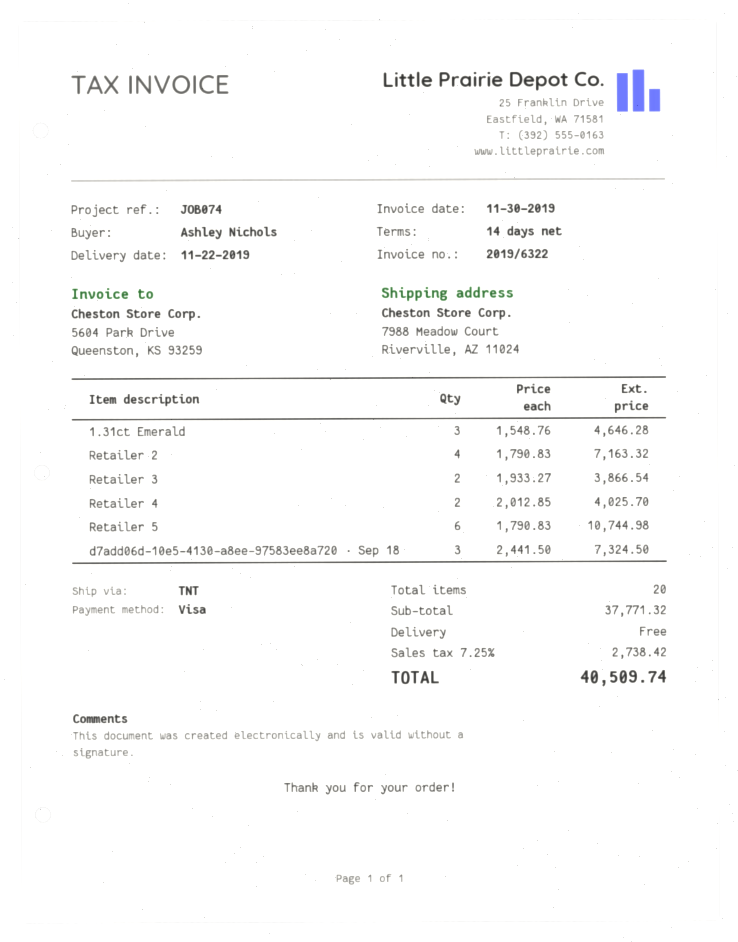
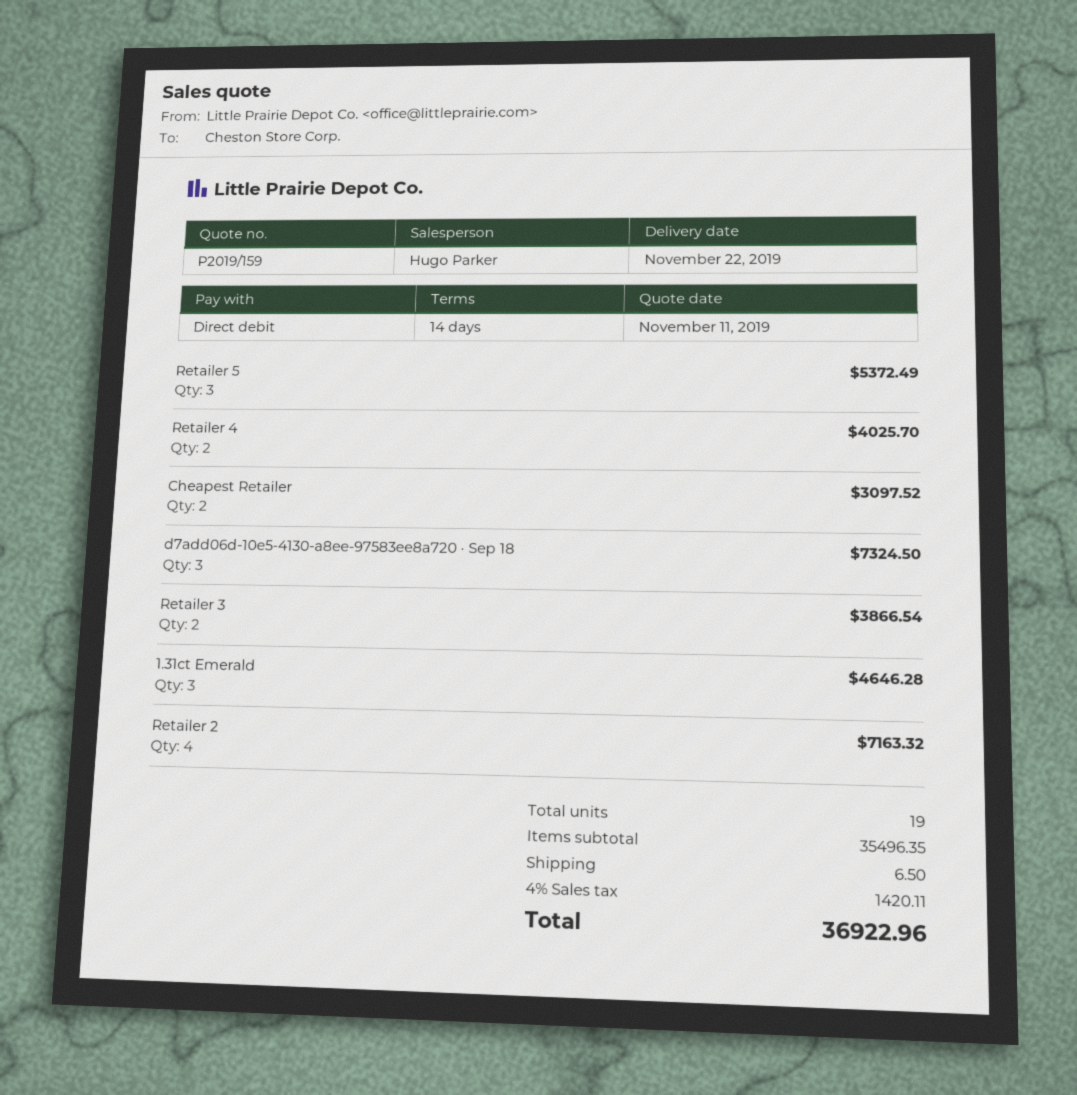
payment method: Visa -> direct debit
Retailer 5: 6 for 10744.98 -> 3 for 5372.49
Cheapest Retailer: none -> 2 for 3097.52
total quantity: 20 -> 19
subtotal: 37771.32 -> 35496.35
shipping: 0.00 -> 6.50
tax: 7.25% = 2738.42 -> 4% = 1420.11
total: 40509.74 -> 36922.96

